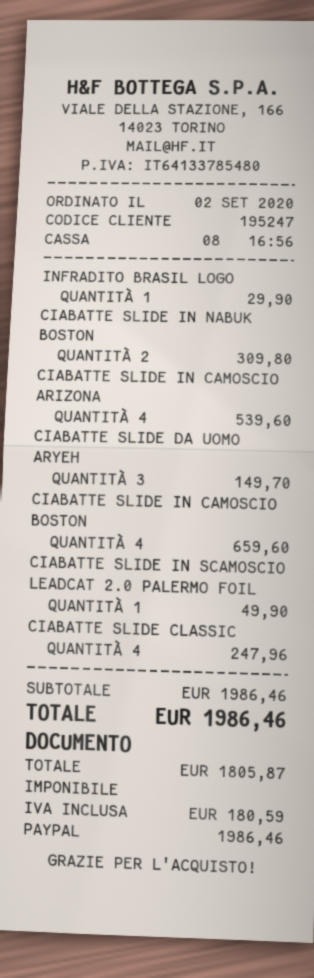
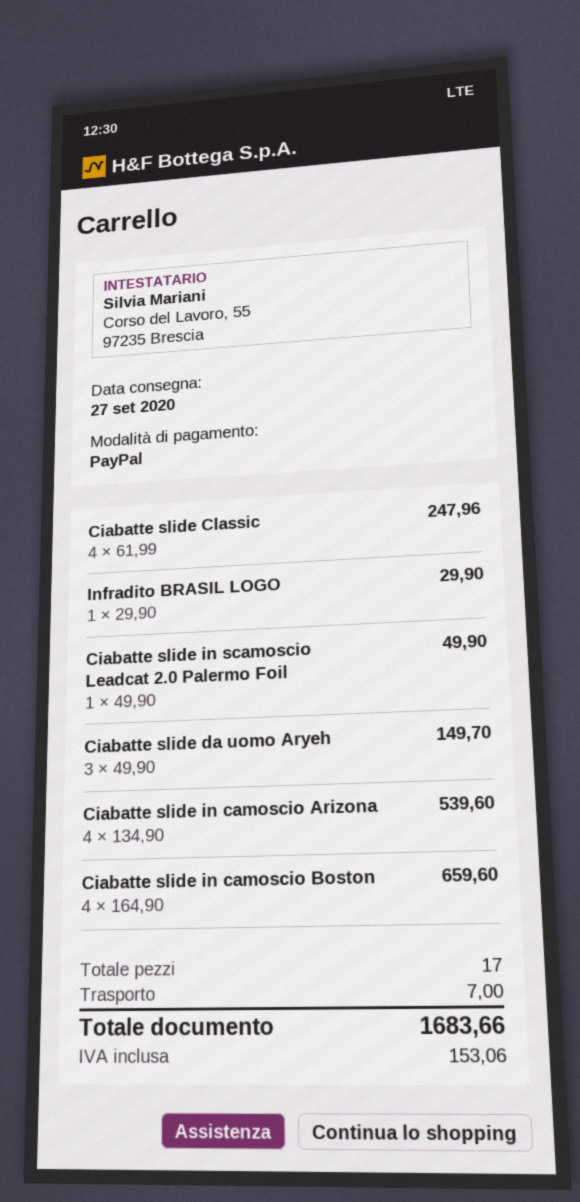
CIABATTE SLIDE IN NABUK BOSTON: 2 for 309.80 -> none
shipping: none -> 7.00
tax: 180.59 -> 153.06
total: 1986.46 -> 1683.66

